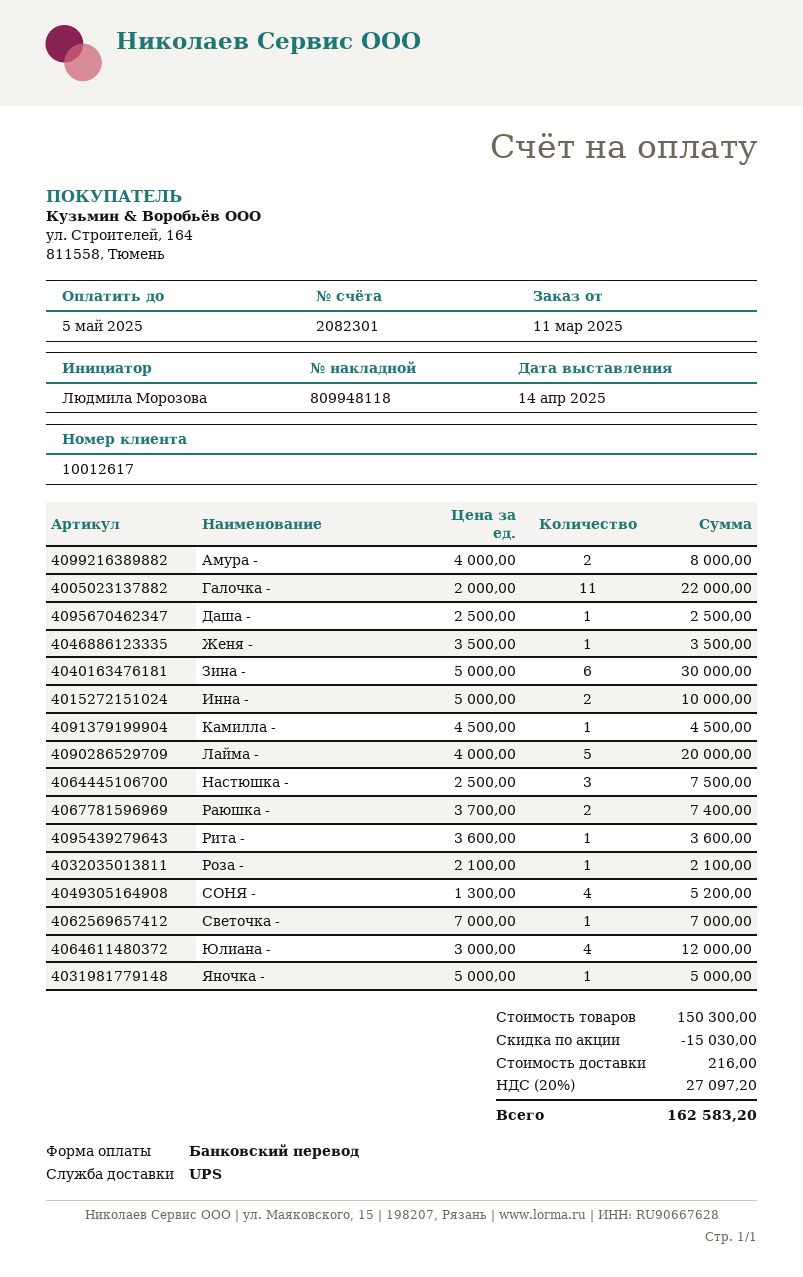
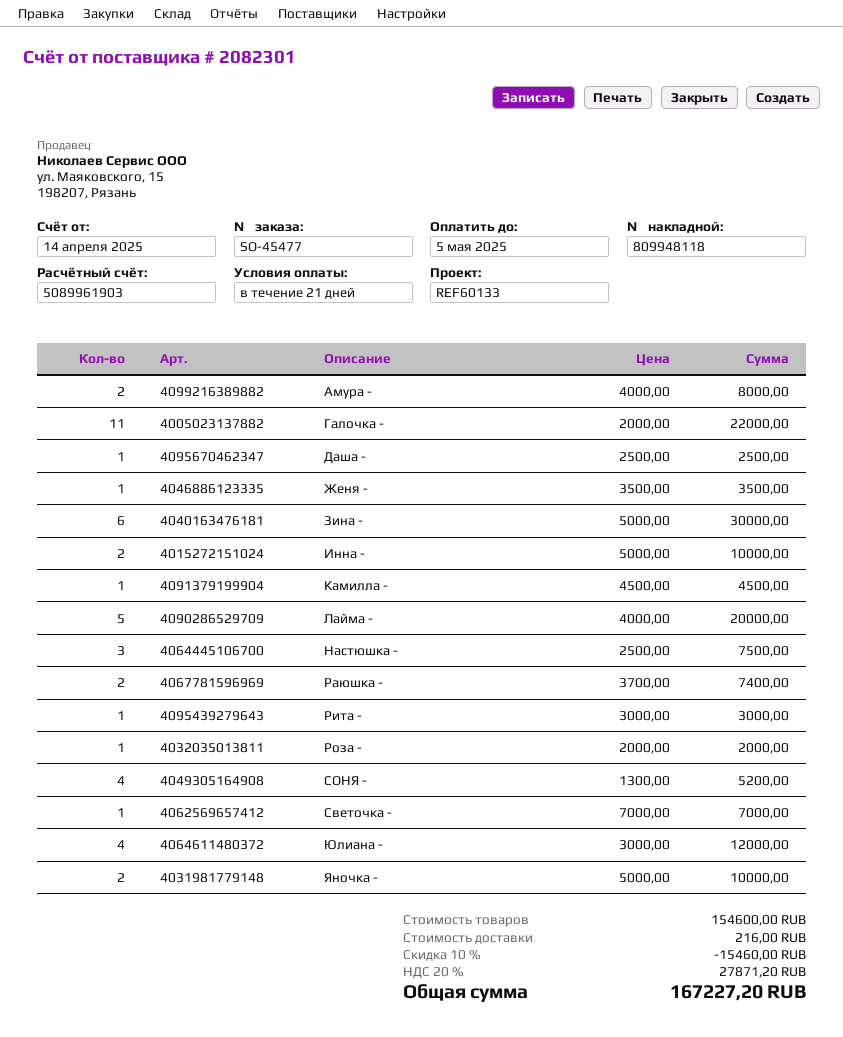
Рита -: 1 x 3600.00 = 3600.00 -> 1 x 3000.00 = 3000.00
Роза -: 1 x 2100.00 = 2100.00 -> 1 x 2000.00 = 2000.00
Яночка -: 1 x 5000.00 = 5000.00 -> 2 x 5000.00 = 10000.00
subtotal: 150300.00 -> 154600.00
discount: 15030.00 -> 15460.00
tax: 20% = 27097.20 -> 20% = 27871.20
total: 162583.20 -> 167227.20

